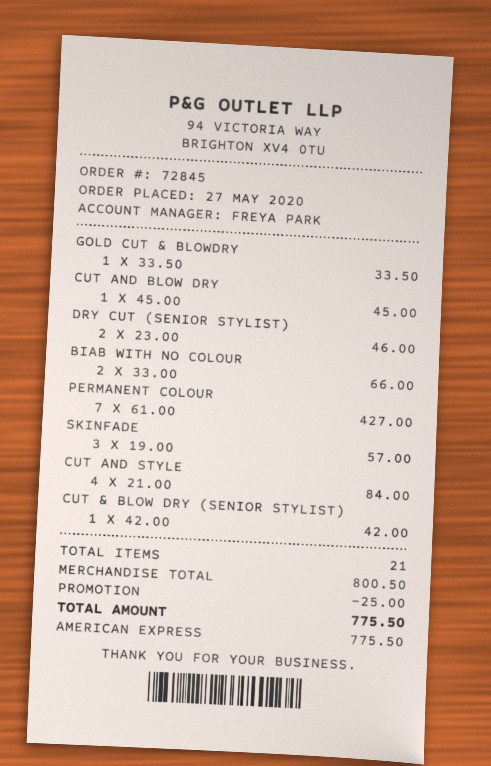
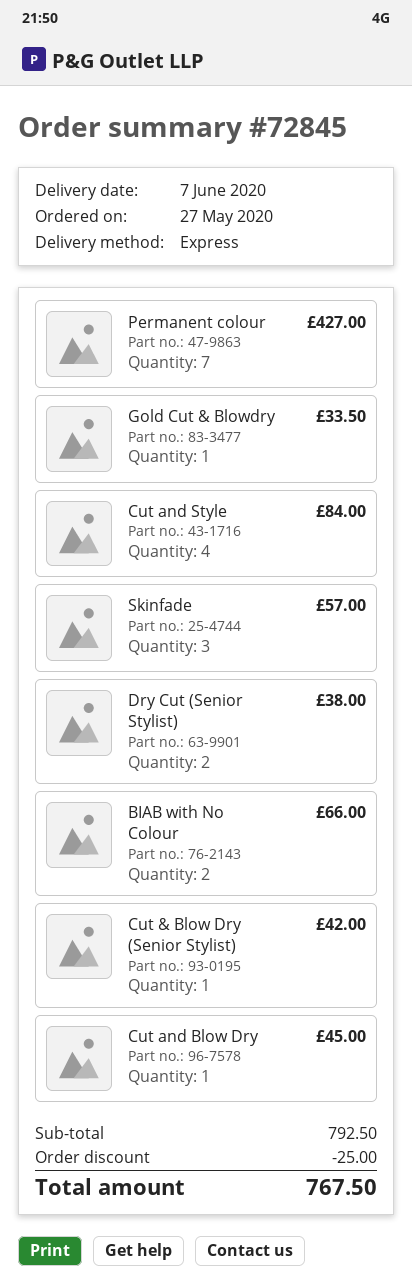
DRY CUT (SENIOR STYLIST): 2 for 46.00 -> 2 for 38.00
subtotal: 800.50 -> 792.50
total: 775.50 -> 767.50

